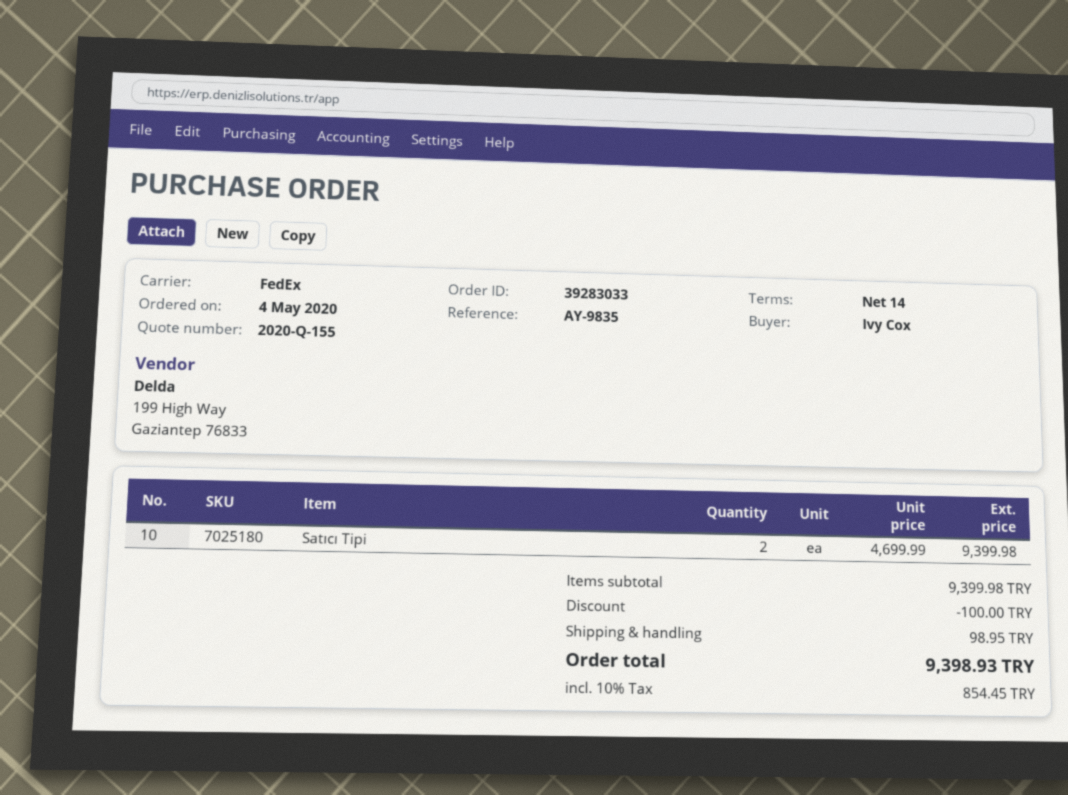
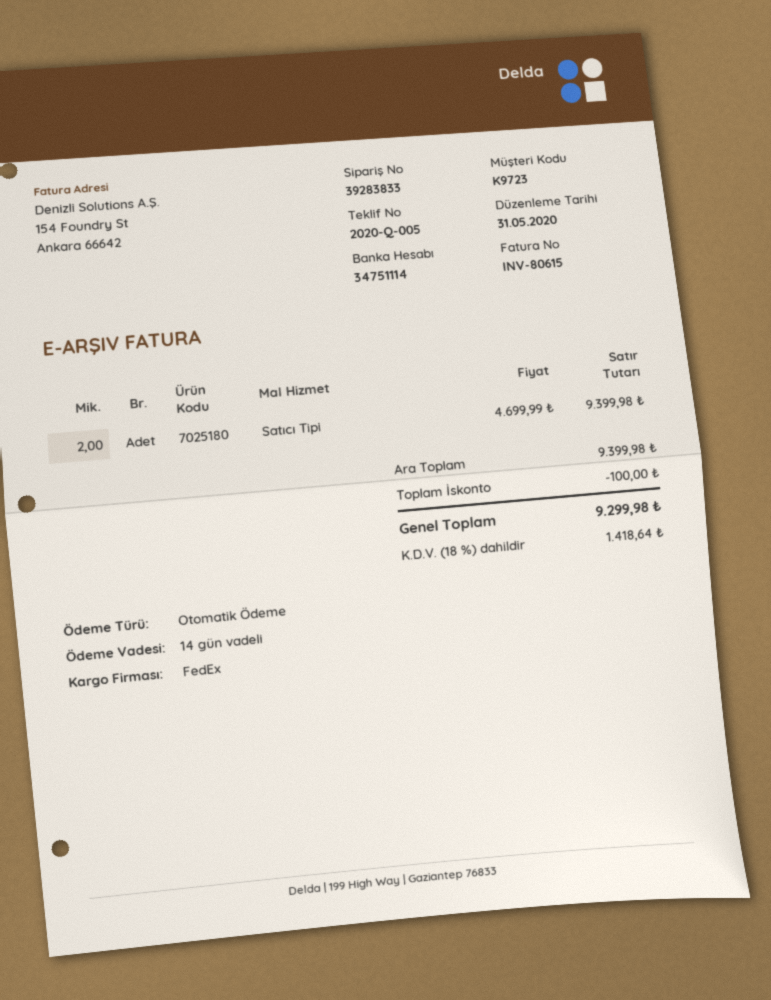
quote number: 2020-Q-155 -> 2020-Q-005
order number: 39283033 -> 39283833
shipping: 98.95 -> none
tax: 10% = 854.45 -> 18% = 1418.64
total: 9398.93 -> 9299.98

